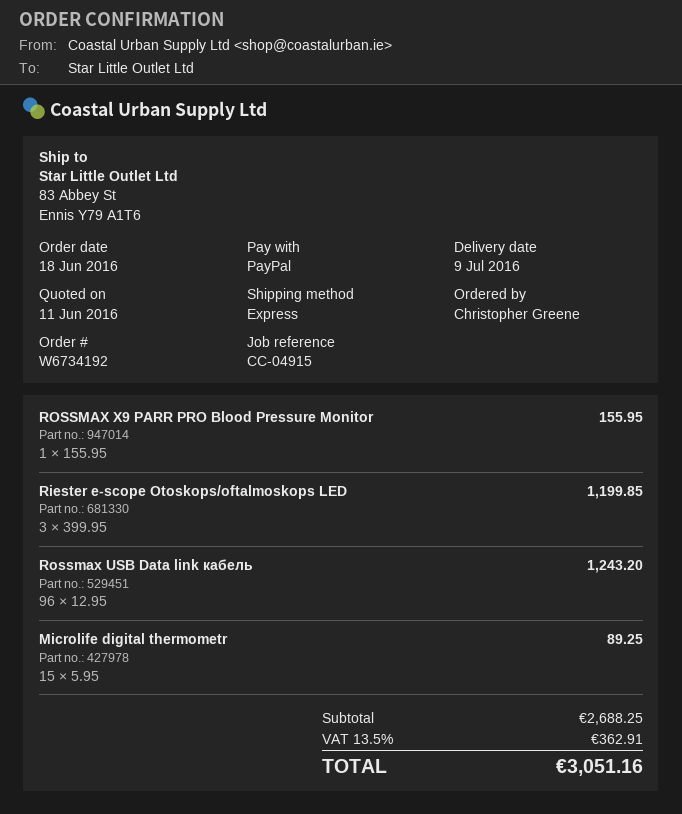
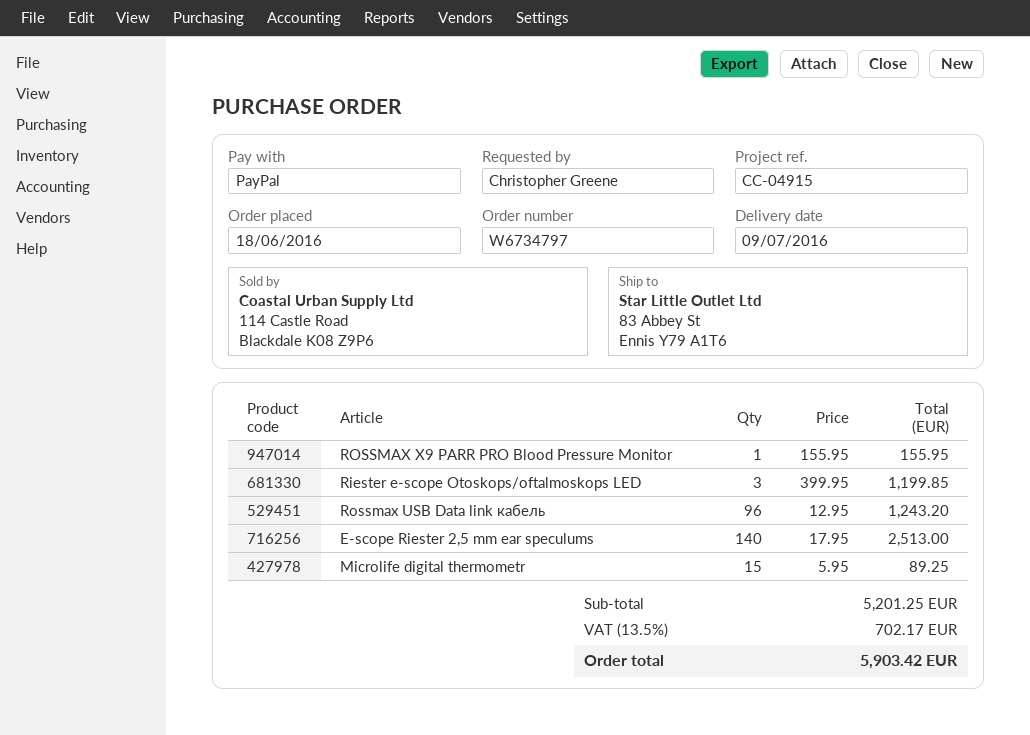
order number: W6734192 -> W6734797
E-scope Riester 2,5 mm ear speculums: none -> 140 x 17.95 = 2513.00
subtotal: 2688.25 -> 5201.25
tax: 13.5% = 362.91 -> 13.5% = 702.17
total: 3051.16 -> 5903.42

